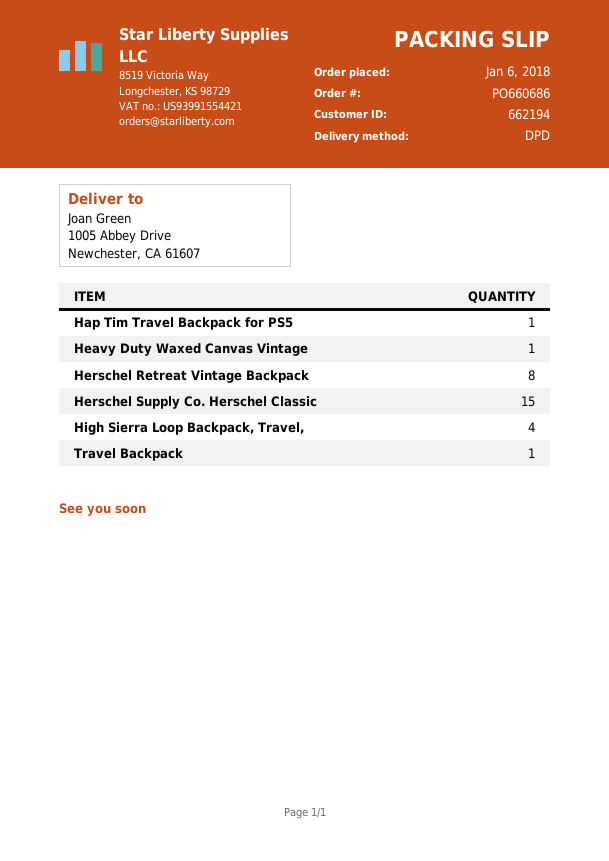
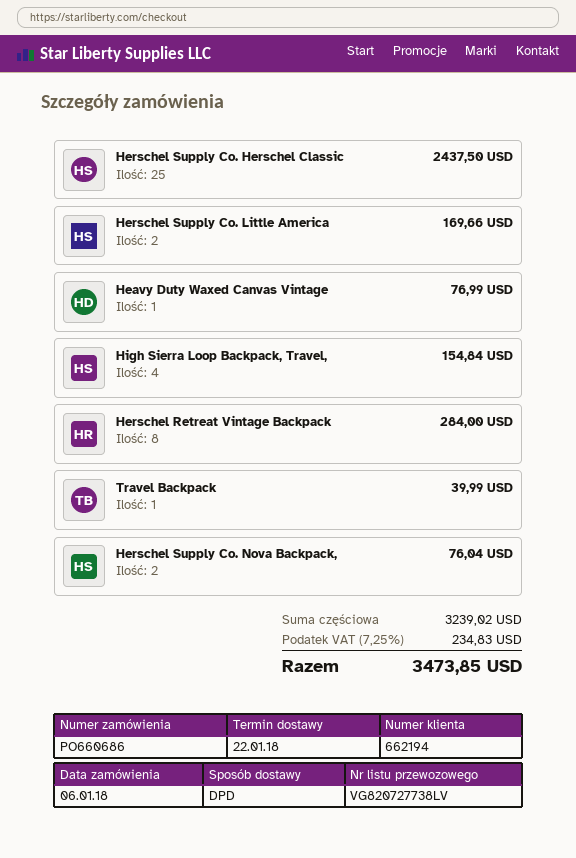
Hap Tim Travel Backpack for PS5: 1 -> none
Herschel Supply Co. Herschel Classic: 15 -> 25
Herschel Supply Co. Little America: none -> 2
Herschel Supply Co. Nova Backpack,: none -> 2

